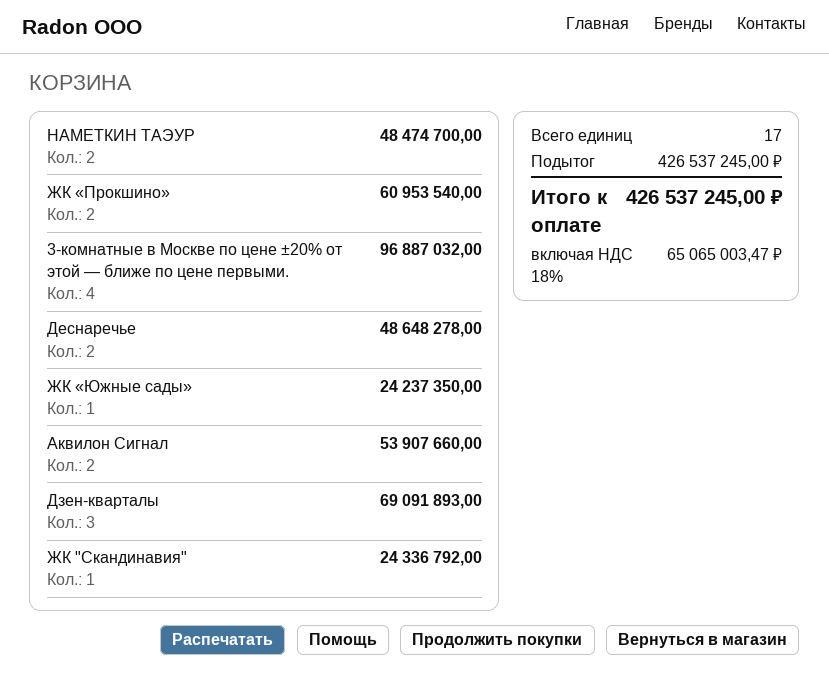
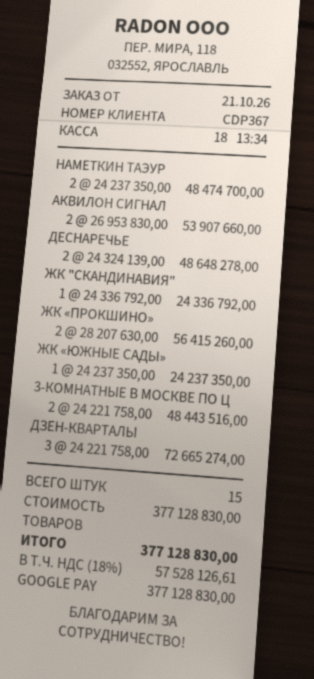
ЖК «Прокшино»: 2 for 60953540.00 -> 2 for 56415260.00
3-комнатные в Москве по цене ±20% от этой — ближе по цене первыми.: 4 for 96887032.00 -> 2 for 48443516.00
Дзен-кварталы: 3 for 69091893.00 -> 3 for 72665274.00
total quantity: 17 -> 15
subtotal: 426537245.00 -> 377128830.00
tax: 18% = 65065003.47 -> 18% = 57528126.61
total: 426537245.00 -> 377128830.00

